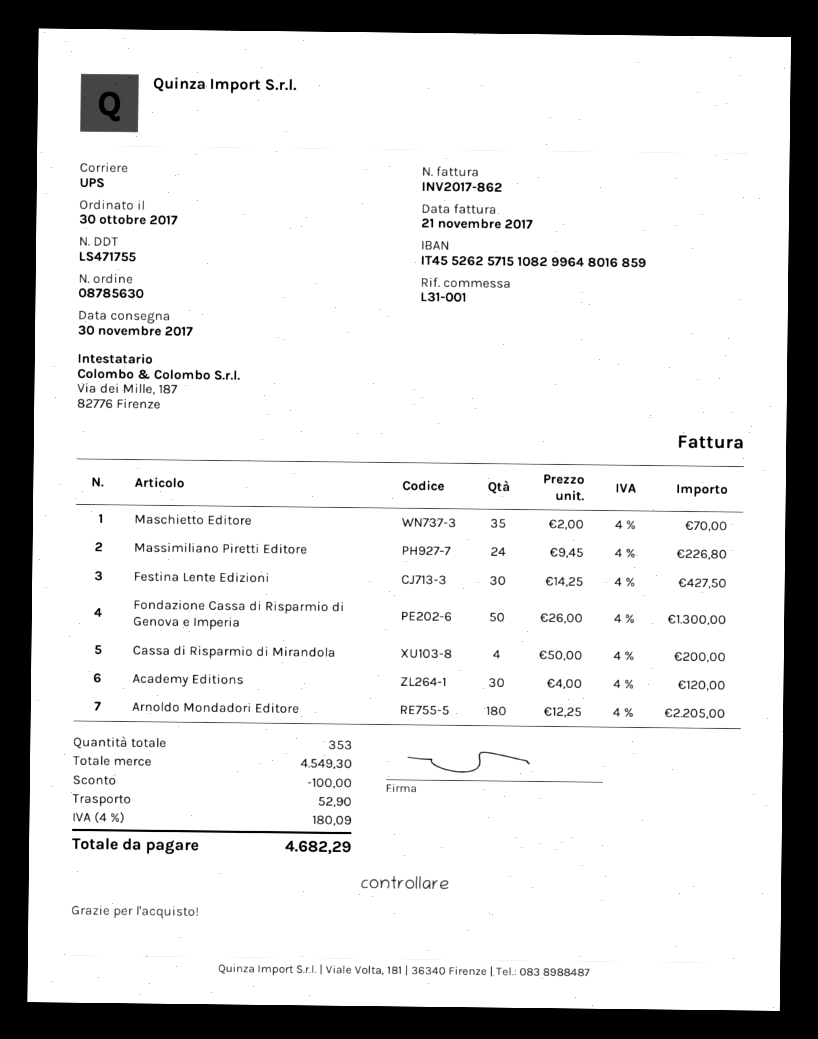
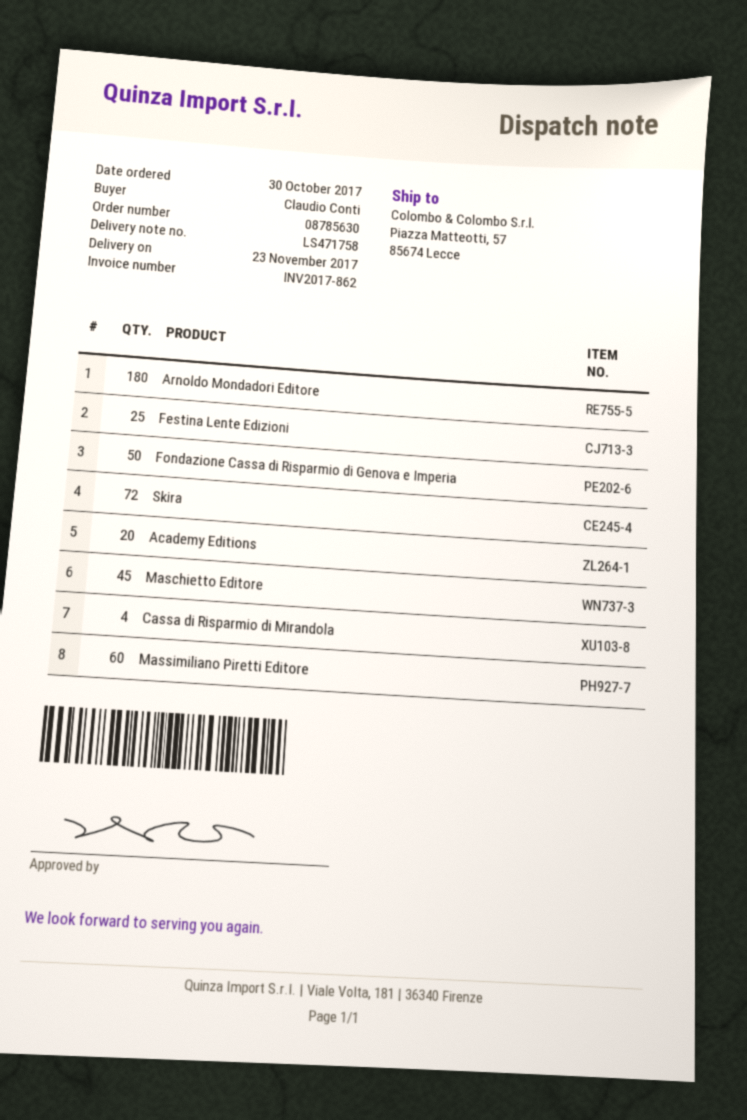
delivery note number: LS471755 -> LS471758
delivery date: 2017-11-30 -> 2017-11-23
Maschietto Editore: 35 -> 45
Massimiliano Piretti Editore: 24 -> 60
Festina Lente Edizioni: 30 -> 25
Academy Editions: 30 -> 20
Skira: none -> 72

